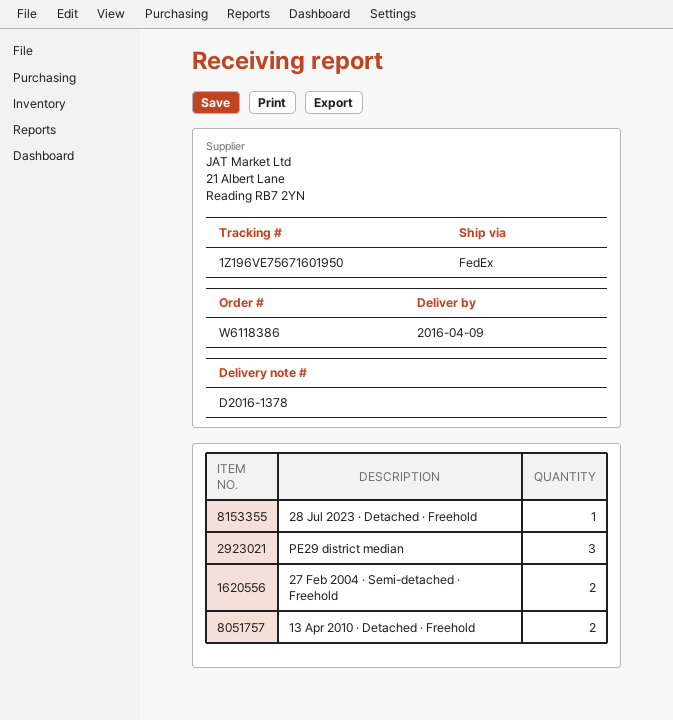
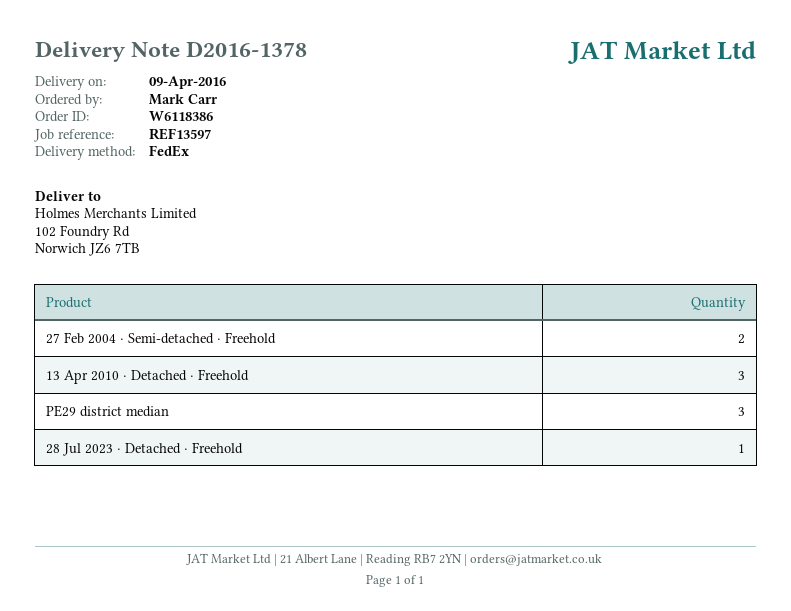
13 Apr 2010 · Detached · Freehold: 2 -> 3

